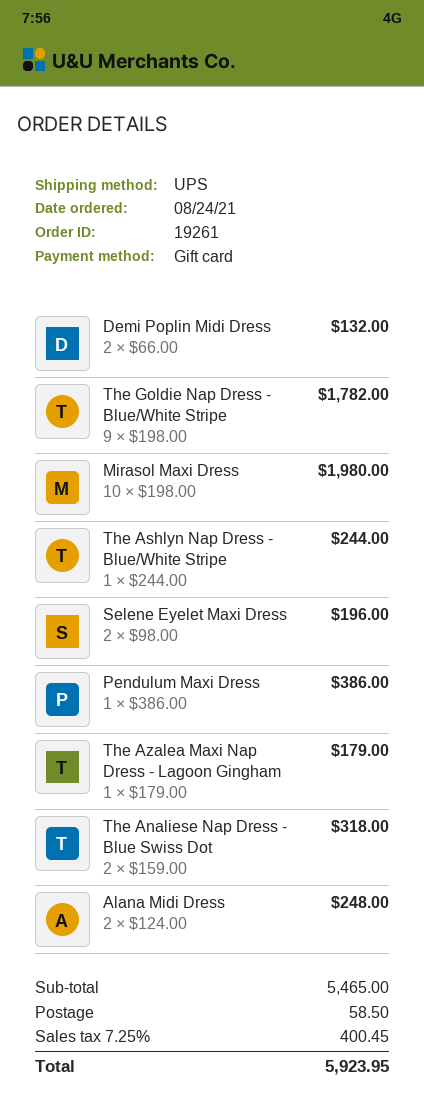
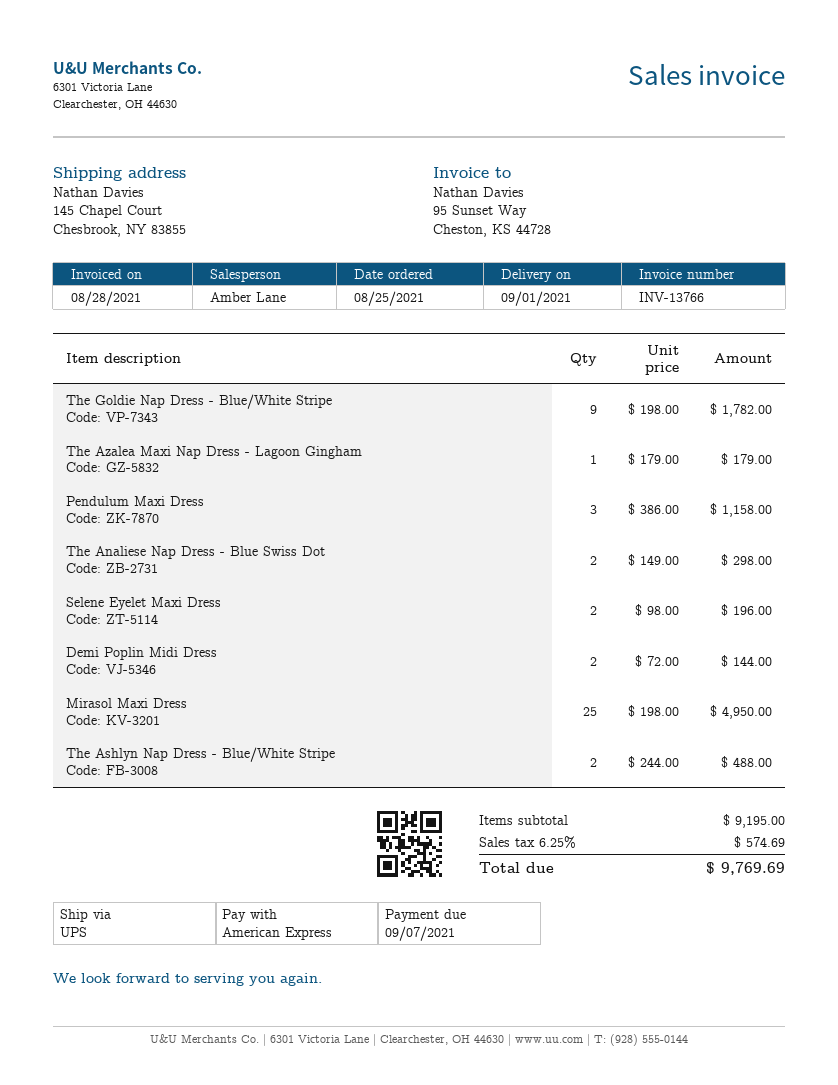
order date: 2021-08-24 -> 2021-08-25
payment method: gift card -> American Express
Demi Poplin Midi Dress: 2 x 66.00 = 132.00 -> 2 x 72.00 = 144.00
Mirasol Maxi Dress: 10 x 198.00 = 1980.00 -> 25 x 198.00 = 4950.00
The Ashlyn Nap Dress - Blue/White Stripe: 1 x 244.00 = 244.00 -> 2 x 244.00 = 488.00
Pendulum Maxi Dress: 1 x 386.00 = 386.00 -> 3 x 386.00 = 1158.00
The Analiese Nap Dress - Blue Swiss Dot: 2 x 159.00 = 318.00 -> 2 x 149.00 = 298.00
Alana Midi Dress: 2 x 124.00 = 248.00 -> none
subtotal: 5465.00 -> 9195.00
shipping: 58.50 -> none
tax: 7.25% = 400.45 -> 6.25% = 574.69
total: 5923.95 -> 9769.69

